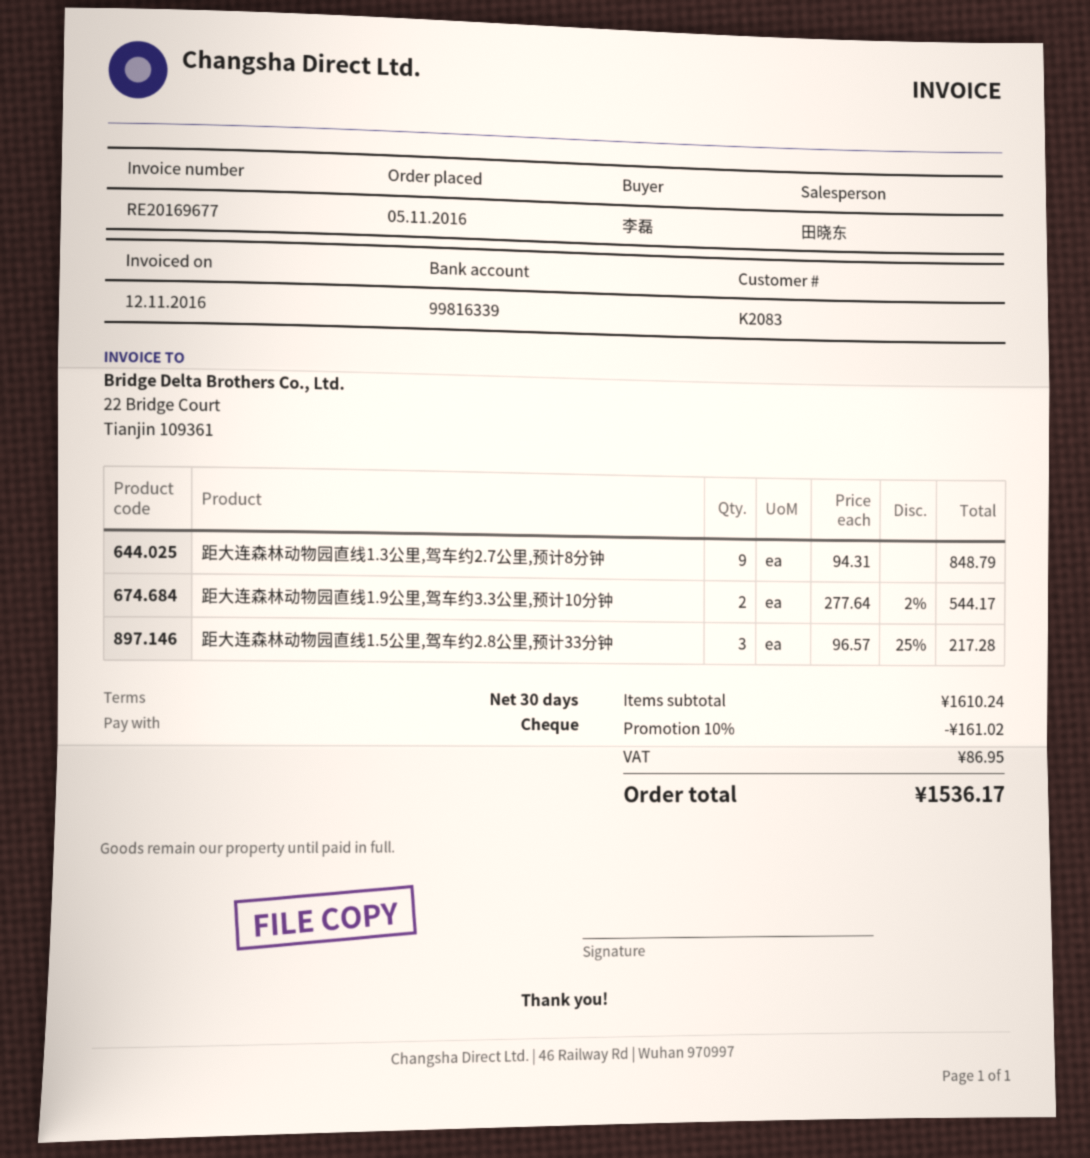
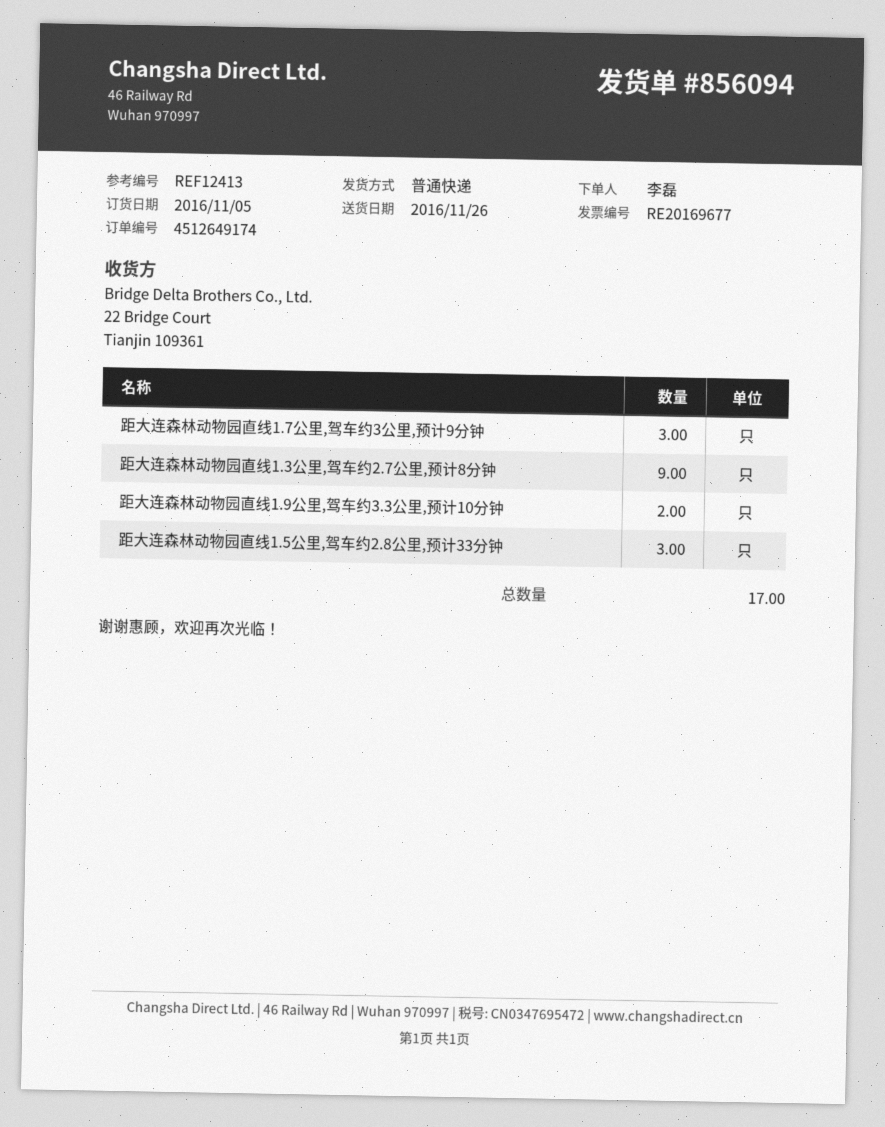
距大连森林动物园直线1.7公里,驾车约3公里,预计9分钟: none -> 3

